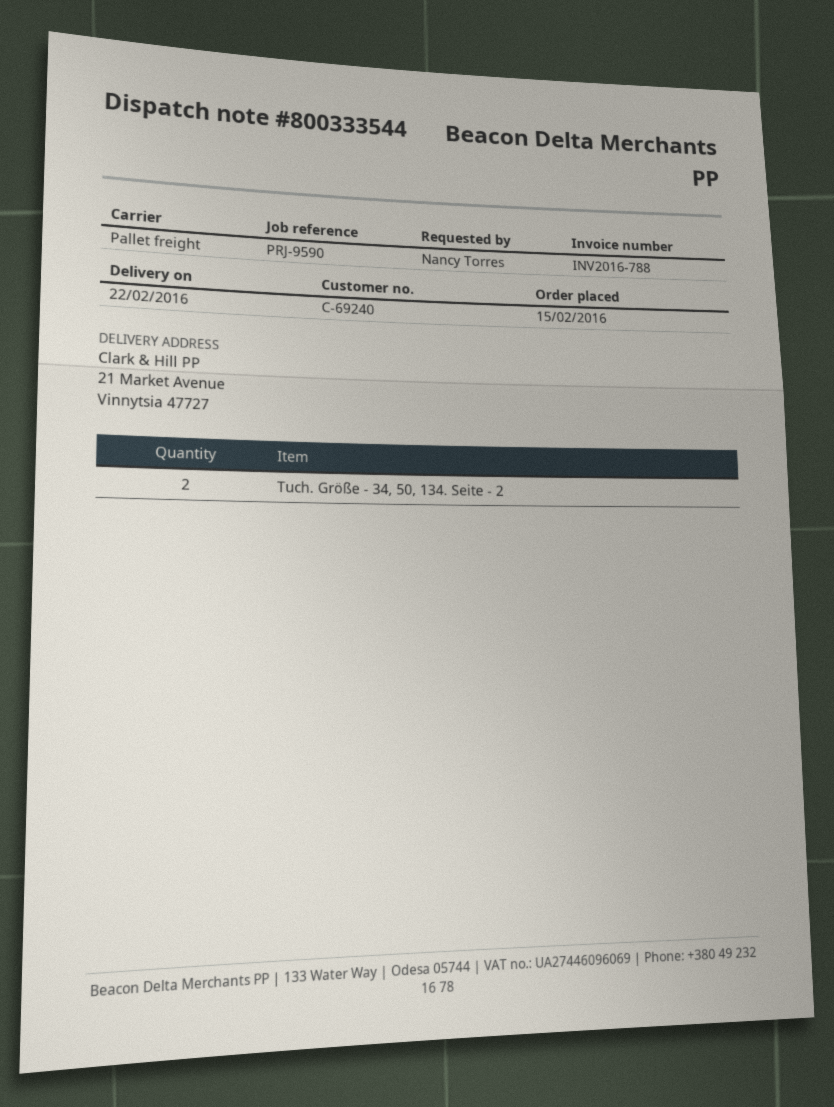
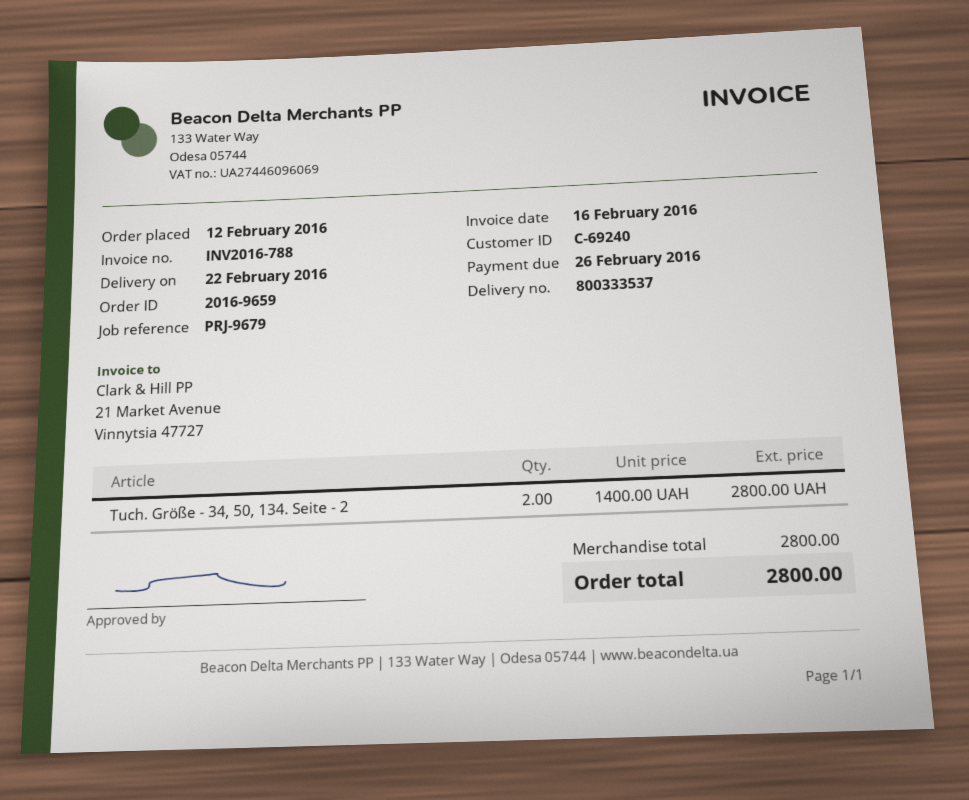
order date: 2016-02-15 -> 2016-02-12
delivery note number: 800333544 -> 800333537
reference: PRJ-9590 -> PRJ-9679

